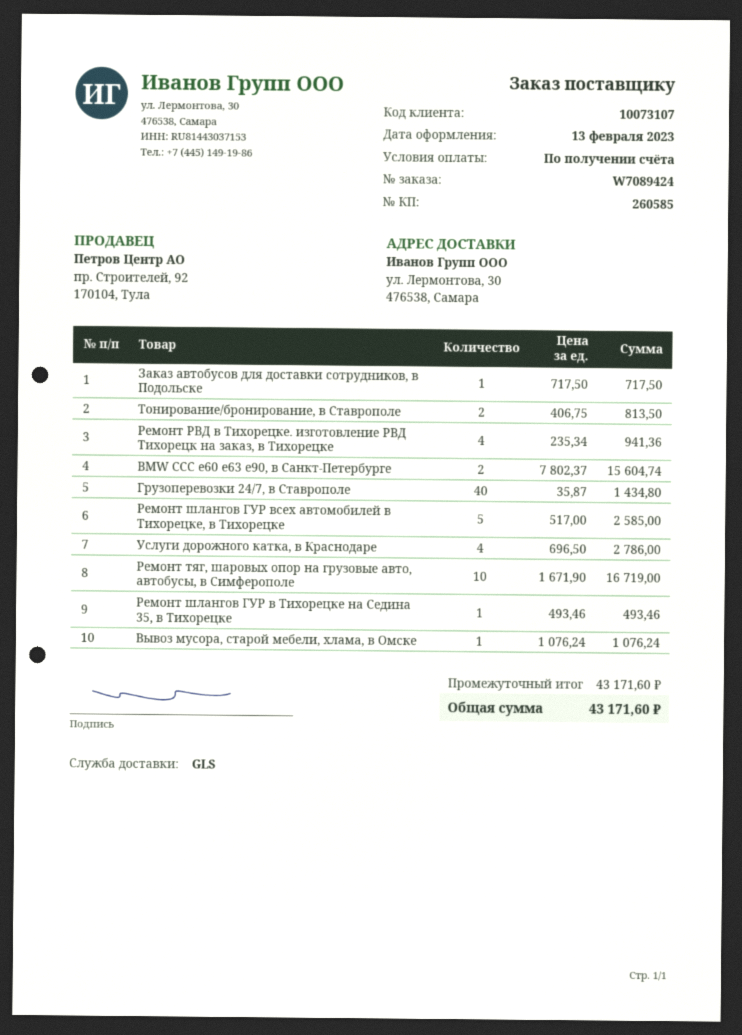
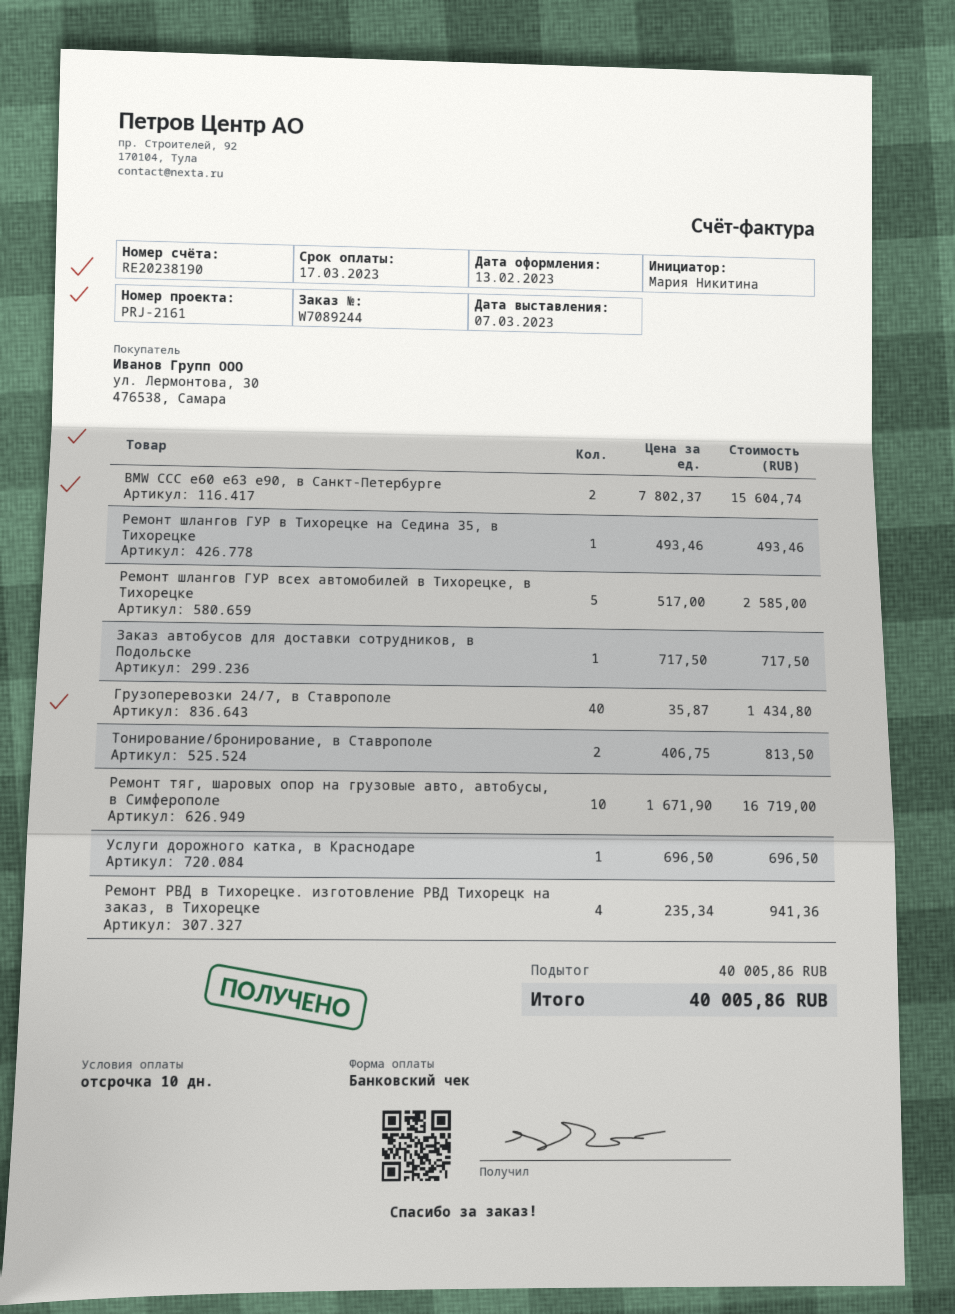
order number: W7089424 -> W7089244
payment terms: on receipt -> 10 days
Услуги дорожного катка, в Краснодаре: 4 x 696.50 = 2786.00 -> 1 x 696.50 = 696.50
Вывоз мусора, старой мебели, хлама, в Омске: 1 x 1076.24 = 1076.24 -> none
subtotal: 43171.60 -> 40005.86
total: 43171.60 -> 40005.86

